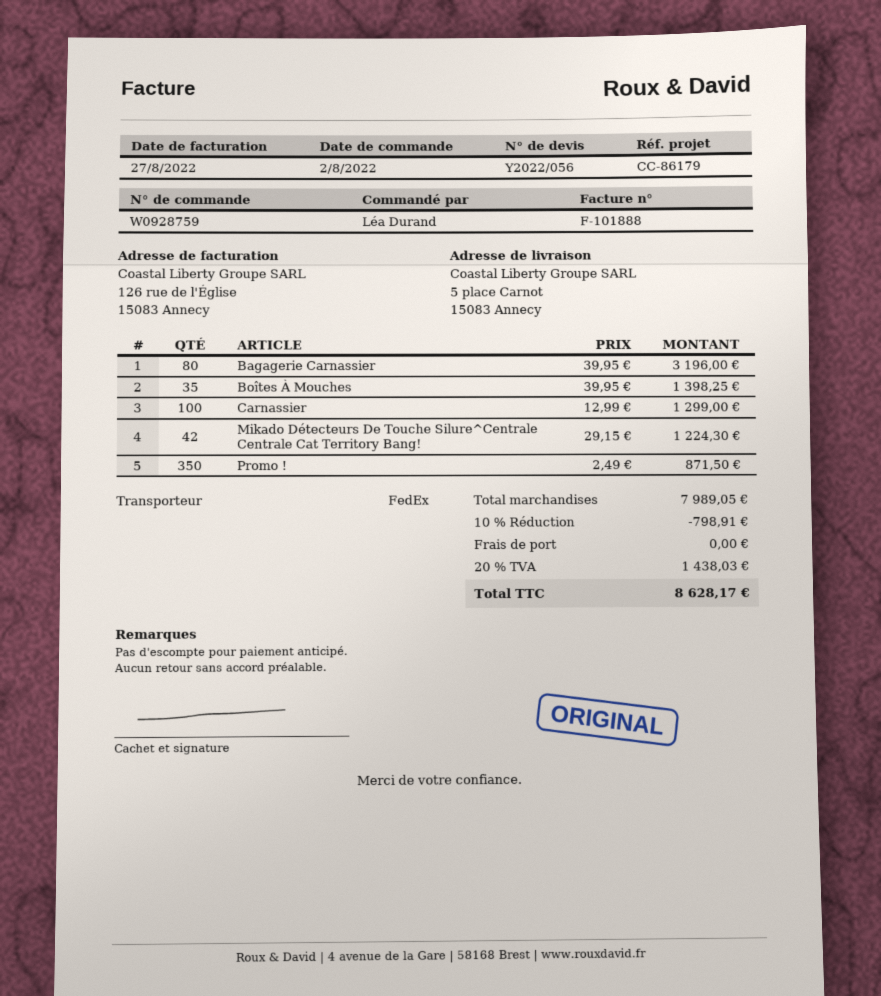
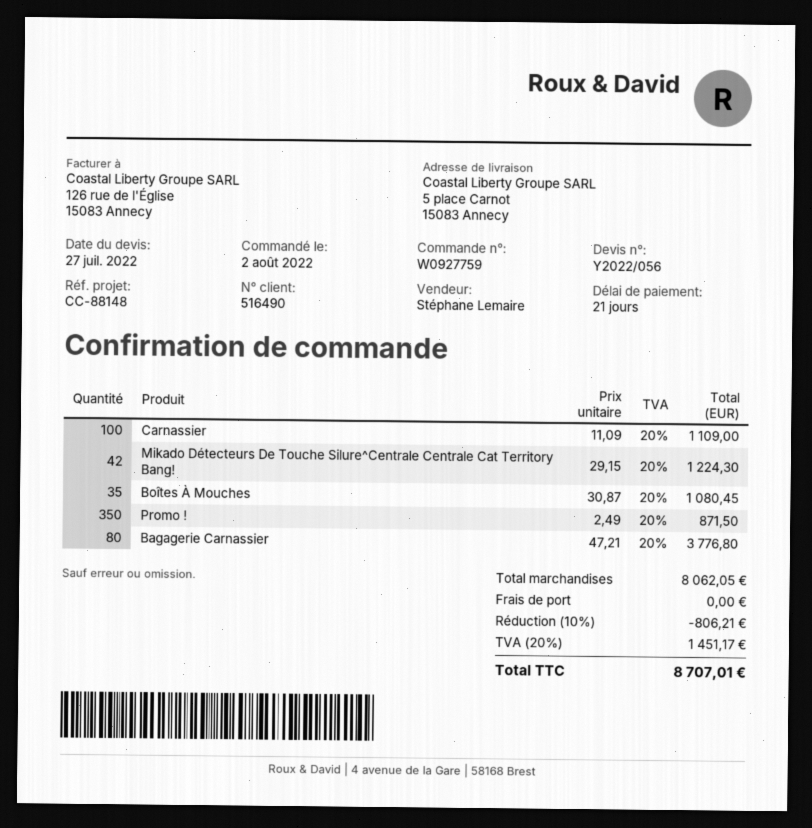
order number: W0928759 -> W0927759
reference: CC-86179 -> CC-88148
Bagagerie Carnassier: 80 x 39.95 = 3196.00 -> 80 x 47.21 = 3776.80
Boîtes À Mouches: 35 x 39.95 = 1398.25 -> 35 x 30.87 = 1080.45
Carnassier: 100 x 12.99 = 1299.00 -> 100 x 11.09 = 1109.00
subtotal: 7989.05 -> 8062.05
discount: 10% = 798.91 -> 10% = 806.21
tax: 20% = 1438.03 -> 20% = 1451.17
total: 8628.17 -> 8707.01

